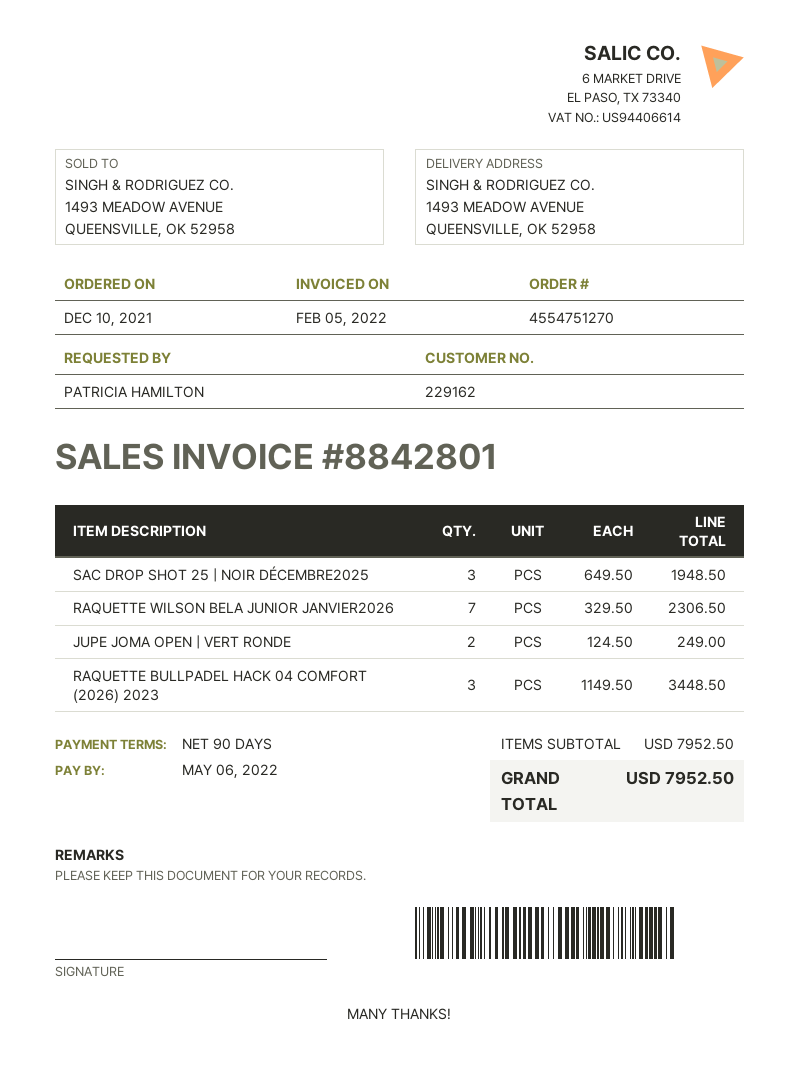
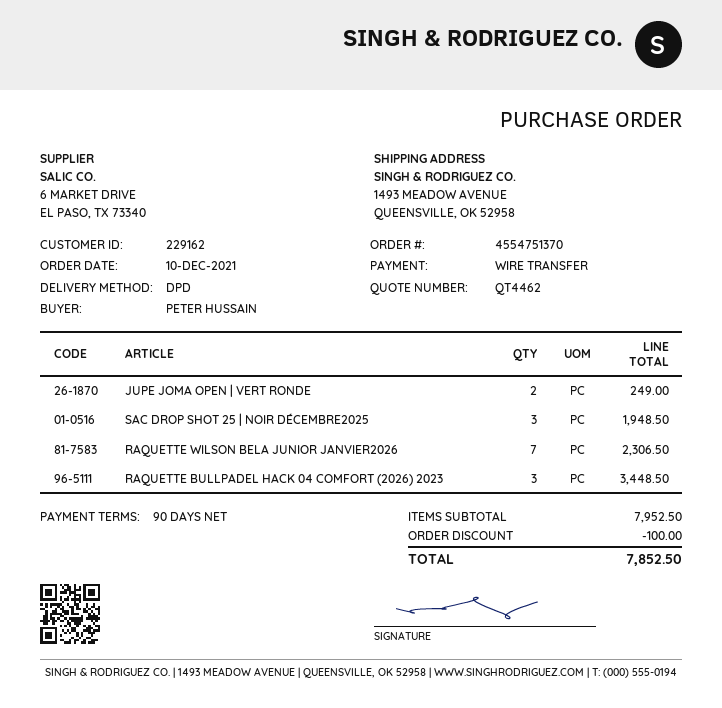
order number: 4554751270 -> 4554751370
ordered by: PATRICIA HAMILTON -> PETER HUSSAIN
discount: none -> 100.00
total: 7952.50 -> 7852.50

